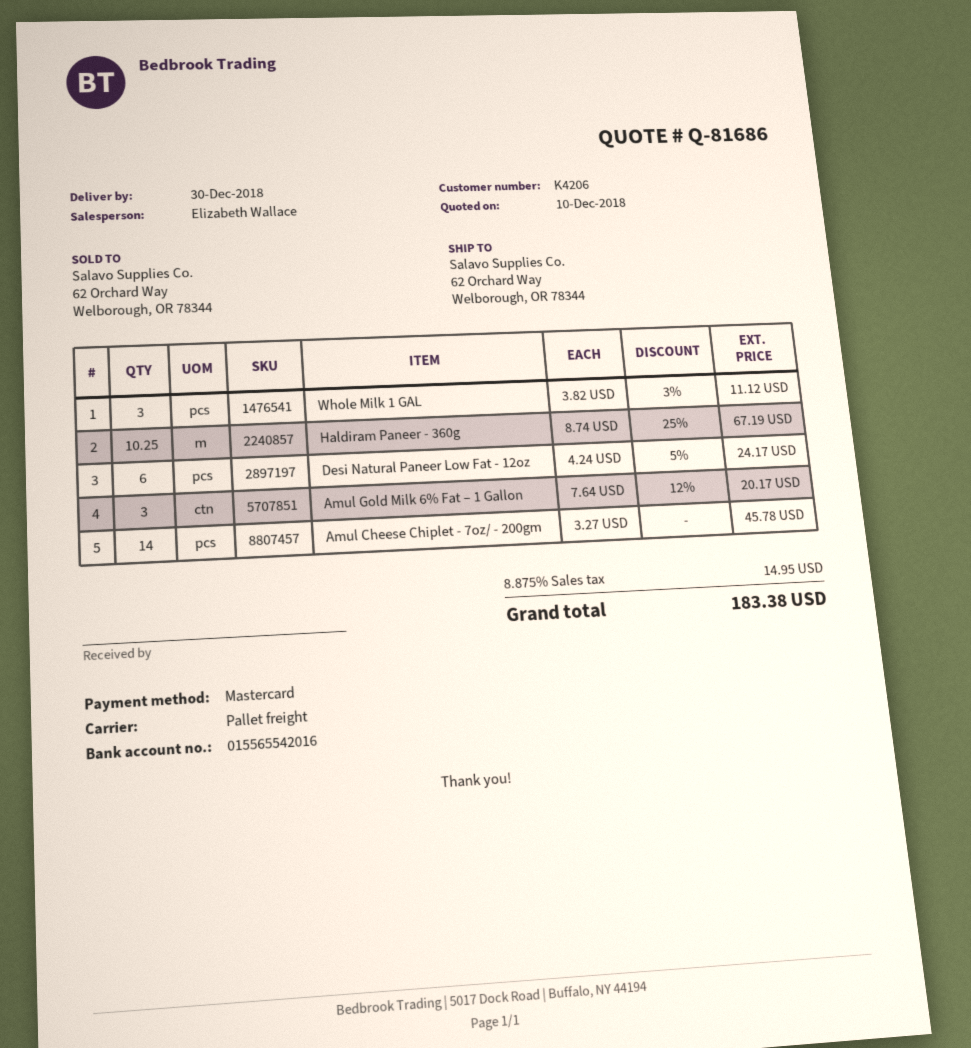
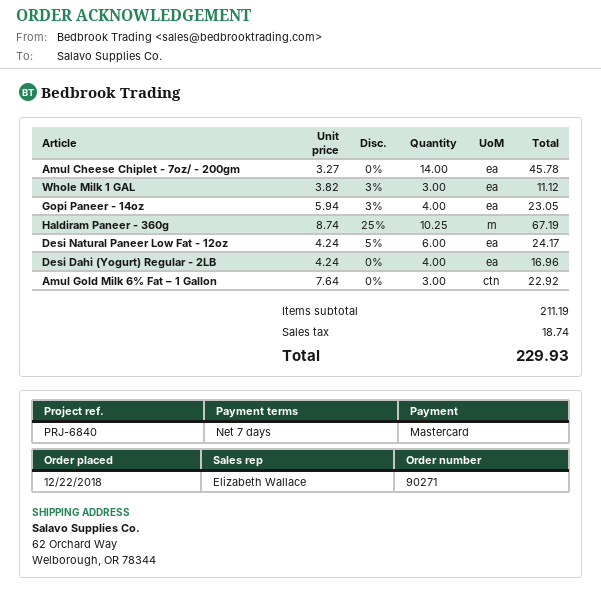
Amul Gold Milk 6% Fat – 1 Gallon: 3 x 7.64 - 12% = 20.17 -> 3 x 7.64 = 22.92
Gopi Paneer - 14oz: none -> 4 x 5.94 - 3% = 23.05
Desi Dahi (Yogurt) Regular - 2LB: none -> 4 x 4.24 = 16.96
tax: 14.95 -> 18.74
total: 183.38 -> 229.93

